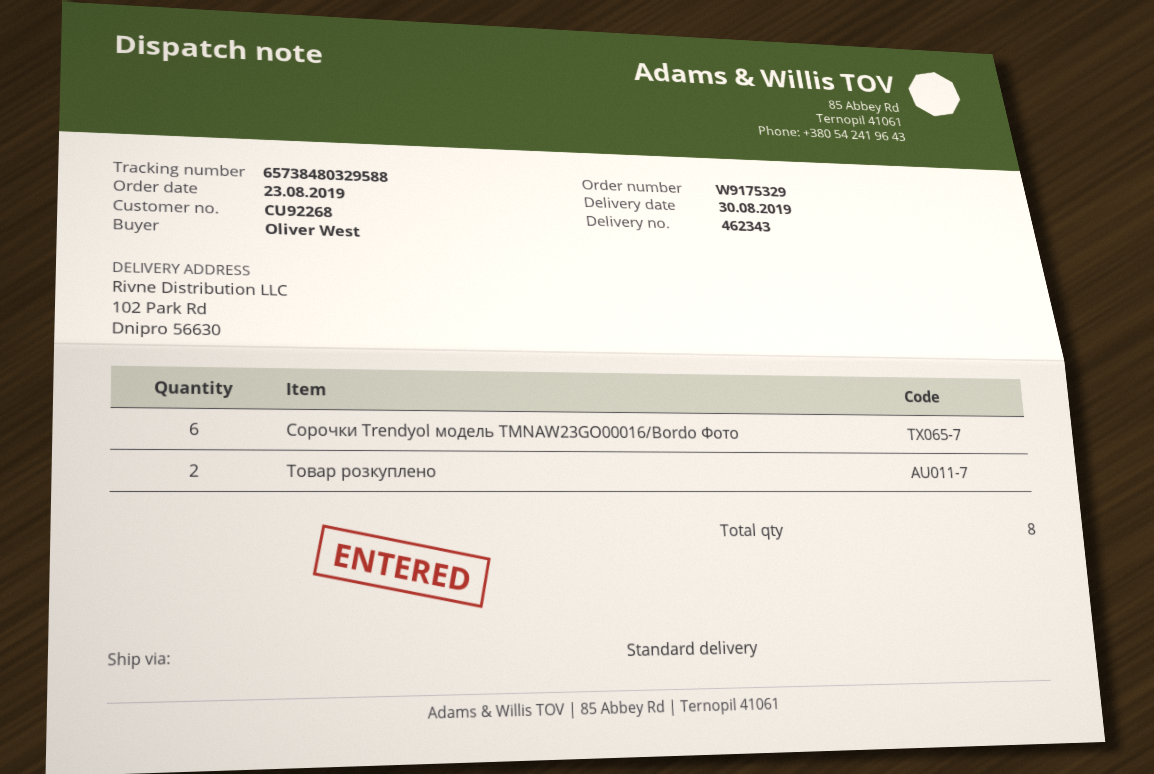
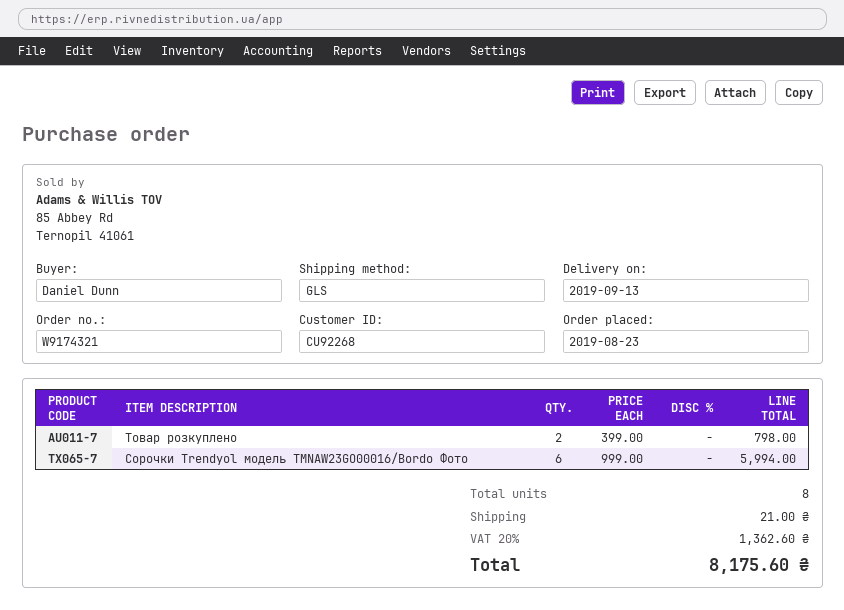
order number: W9175329 -> W9174321
delivery date: 2019-08-30 -> 2019-09-13
ordered by: Oliver West -> Daniel Dunn
shipping method: standard -> GLS

